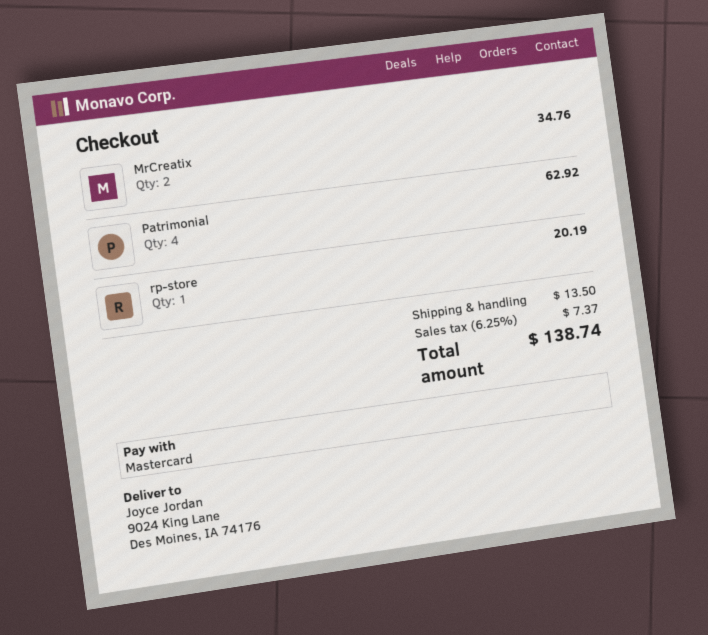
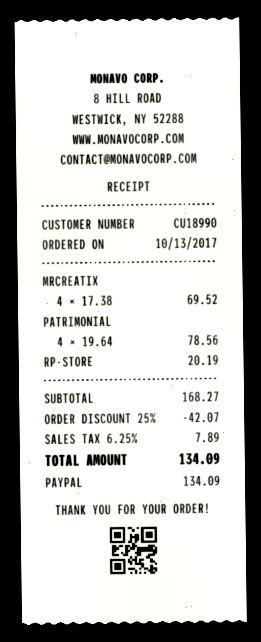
payment method: Mastercard -> PayPal
MrCreatix: 2 for 34.76 -> 4 for 69.52
Patrimonial: 4 for 62.92 -> 4 for 78.56
discount: none -> 25% = 42.07
shipping: 13.50 -> none
tax: 6.25% = 7.37 -> 6.25% = 7.89
total: 138.74 -> 134.09

